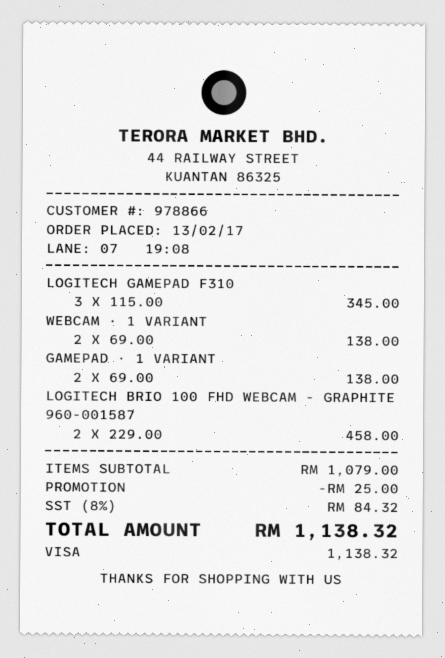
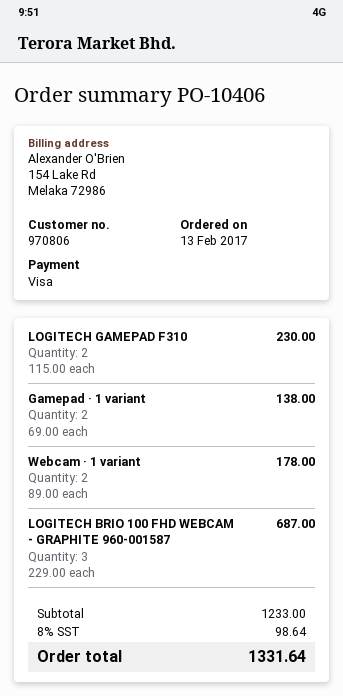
customer number: 978866 -> 970806
LOGITECH GAMEPAD F310: 3 x 115.00 = 345.00 -> 2 x 115.00 = 230.00
WEBCAM · 1 VARIANT: 2 x 69.00 = 138.00 -> 2 x 89.00 = 178.00
LOGITECH BRIO 100 FHD WEBCAM - GRAPHITE 960-001587: 2 x 229.00 = 458.00 -> 3 x 229.00 = 687.00
subtotal: 1079.00 -> 1233.00
discount: 25.00 -> none
tax: 8% = 84.32 -> 8% = 98.64
total: 1138.32 -> 1331.64

